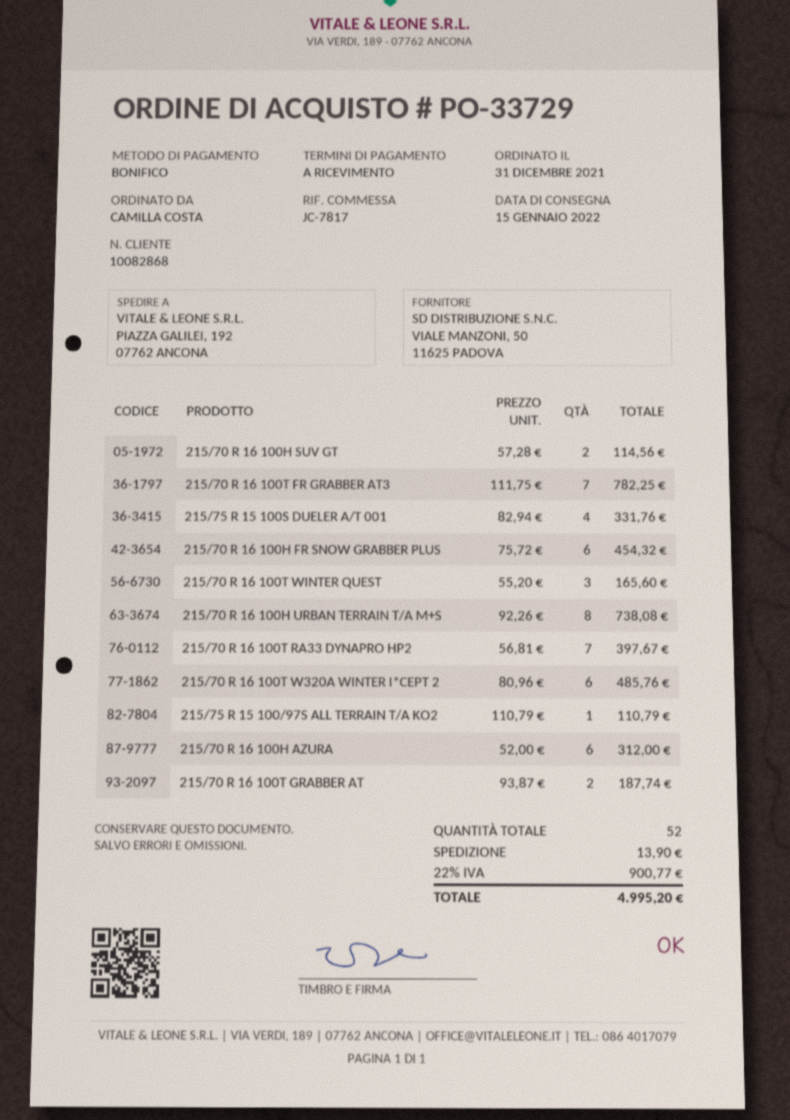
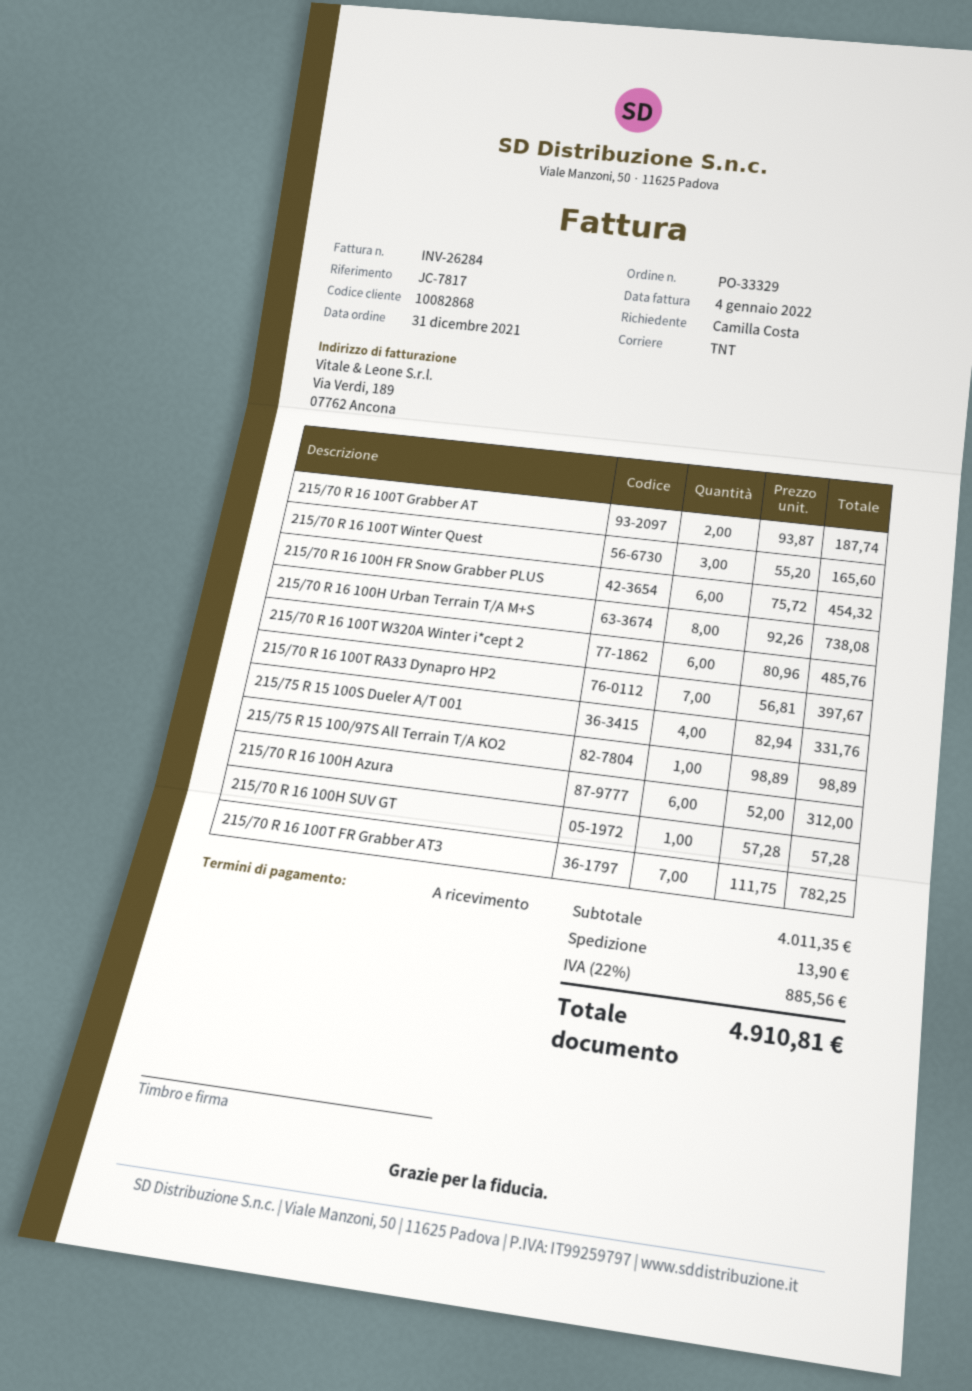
order number: PO-33729 -> PO-33329
215/70 R 16 100H SUV GT: 2 x 57.28 = 114.56 -> 1 x 57.28 = 57.28
215/75 R 15 100/97S ALL TERRAIN T/A KO2: 1 x 110.79 = 110.79 -> 1 x 98.89 = 98.89
tax: 22% = 900.77 -> 22% = 885.56
total: 4995.20 -> 4910.81

